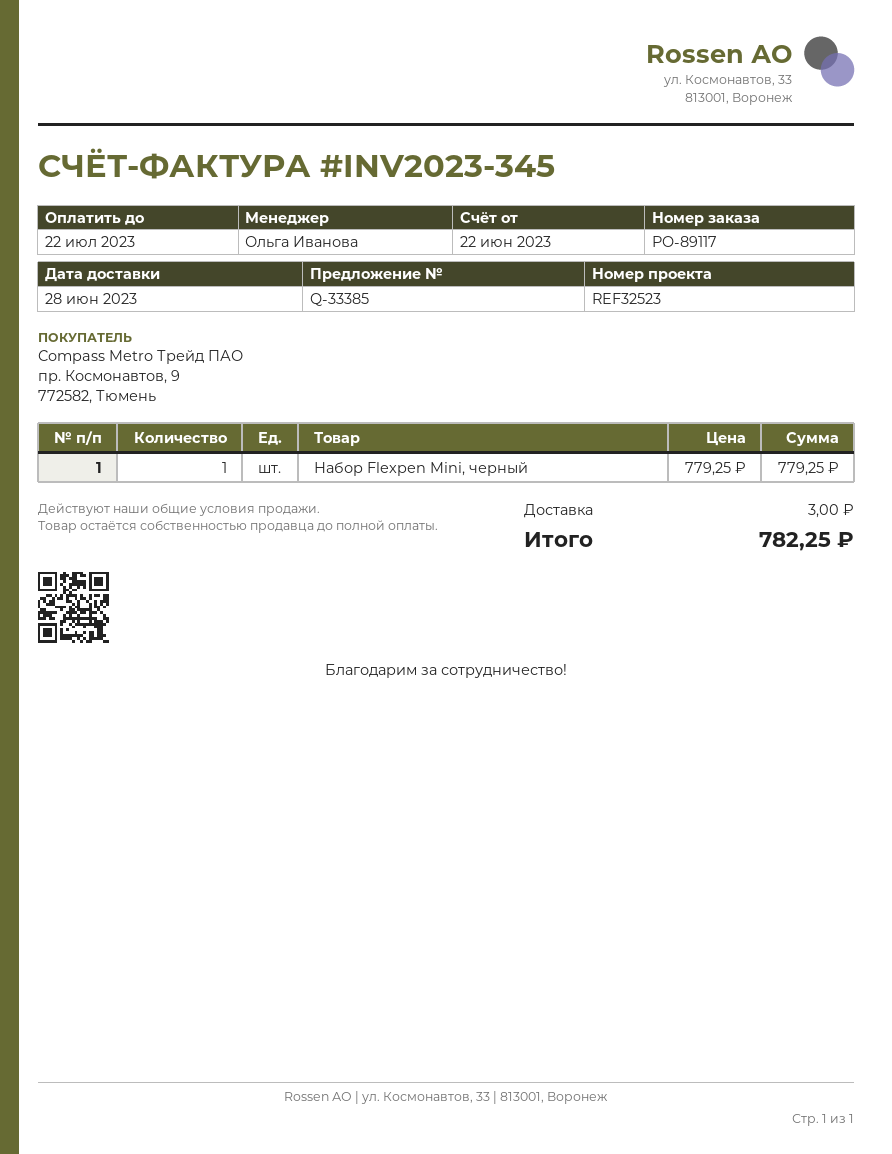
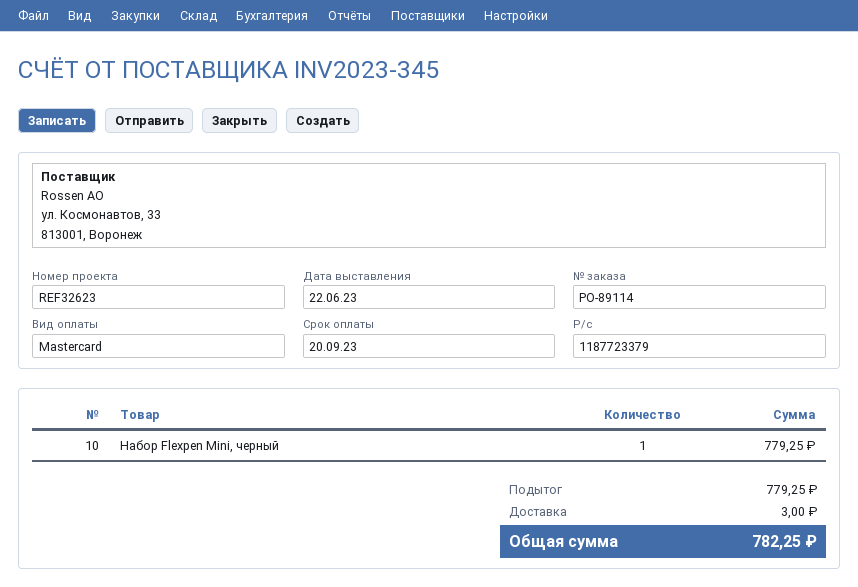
order number: PO-89117 -> PO-89114
due date: 2023-07-22 -> 2023-09-20
reference: REF32523 -> REF32623

